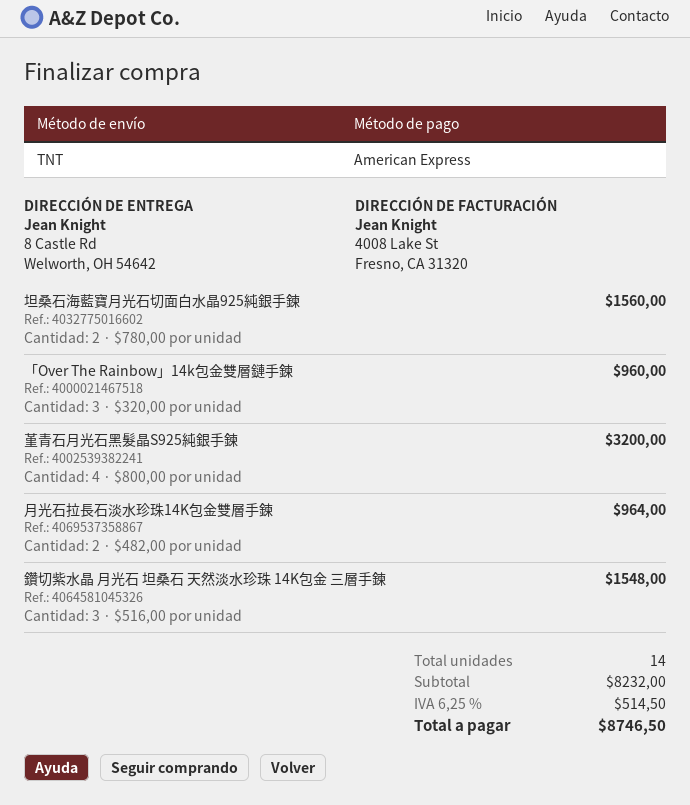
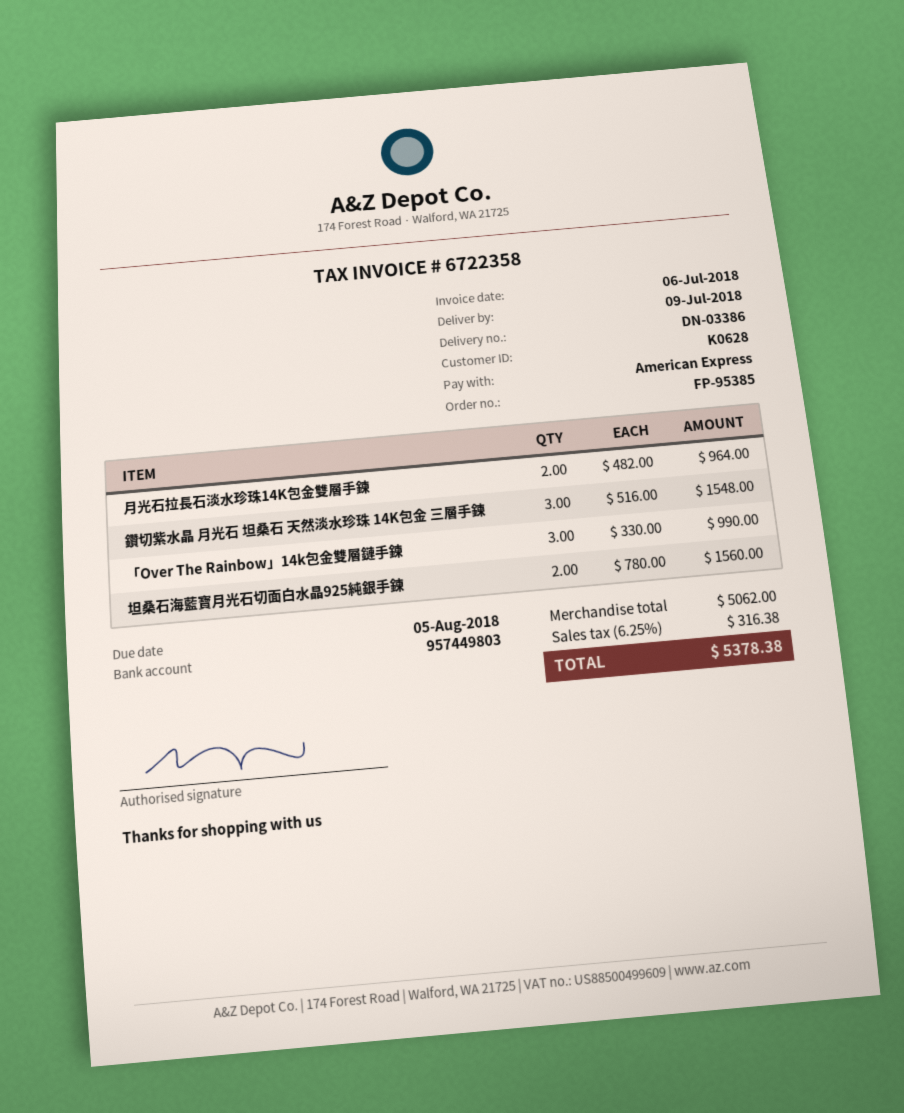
「Over The Rainbow」14k包金雙層鏈手鍊: 3 x 320.00 = 960.00 -> 3 x 330.00 = 990.00
堇青石月光石黑髮晶S925純銀手鍊: 4 x 800.00 = 3200.00 -> none
subtotal: 8232.00 -> 5062.00
tax: 6.25% = 514.50 -> 6.25% = 316.38
total: 8746.50 -> 5378.38

